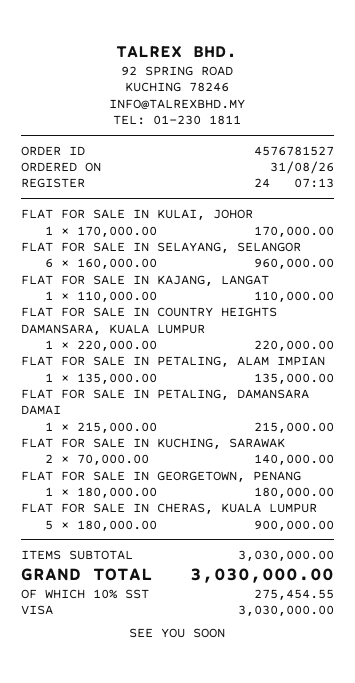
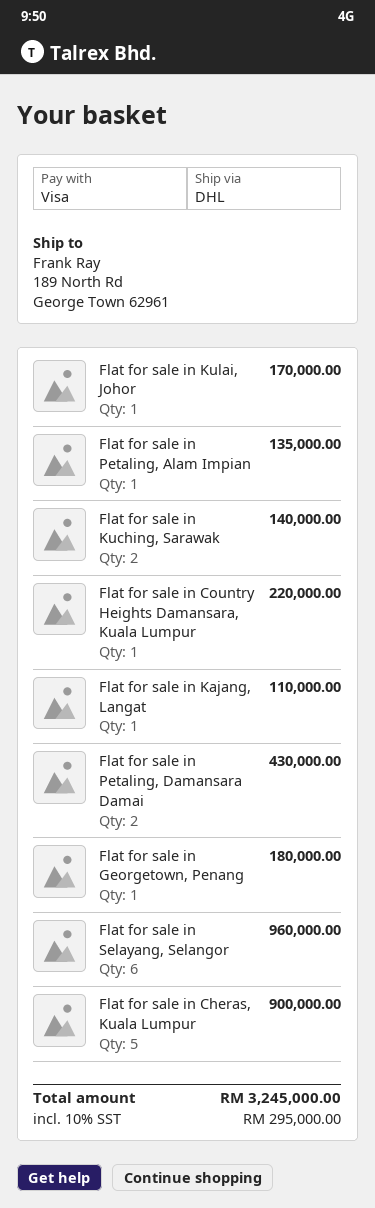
FLAT FOR SALE IN PETALING, DAMANSARA DAMAI: 1 for 215000.00 -> 2 for 430000.00
tax: 10% = 275454.55 -> 10% = 295000.00
total: 3030000.00 -> 3245000.00

